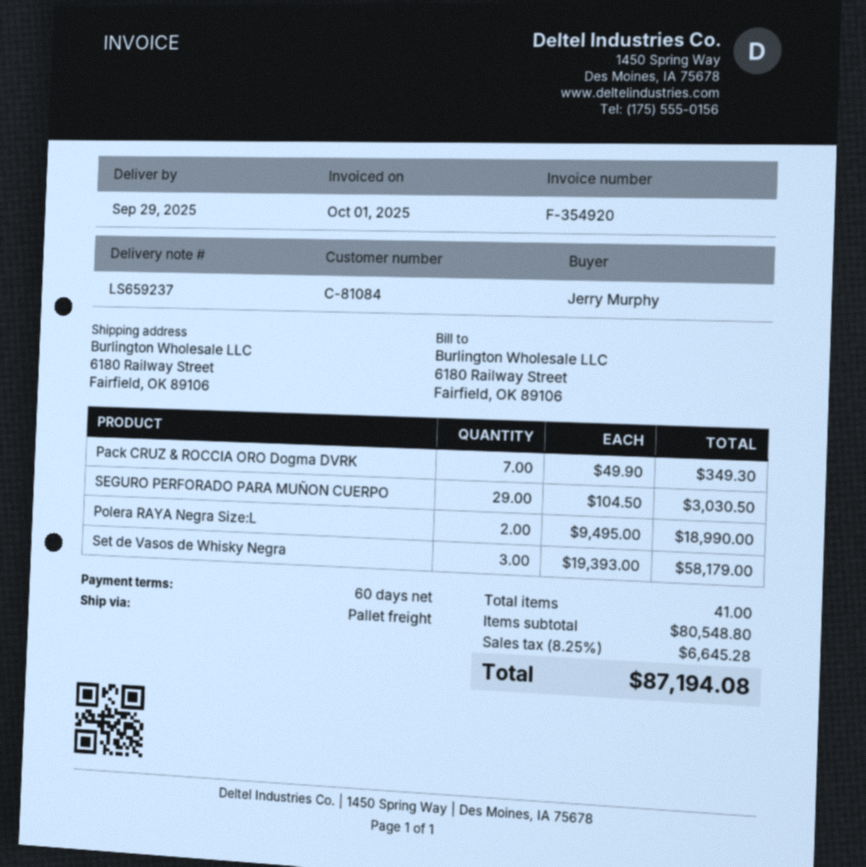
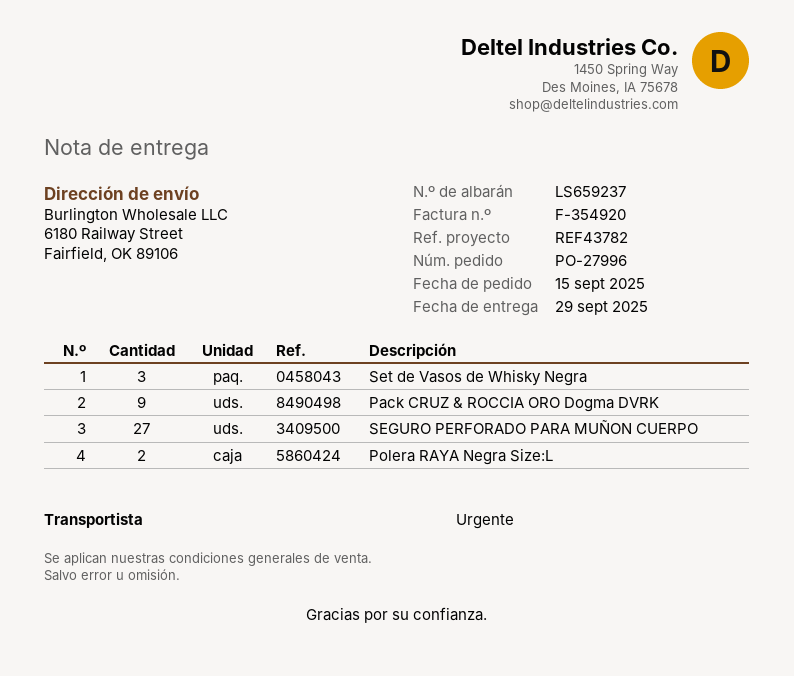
shipping method: pallet freight -> express
Pack CRUZ & ROCCIA ORO Dogma DVRK: 7 -> 9
SEGURO PERFORADO PARA MUÑON CUERPO: 29 -> 27

